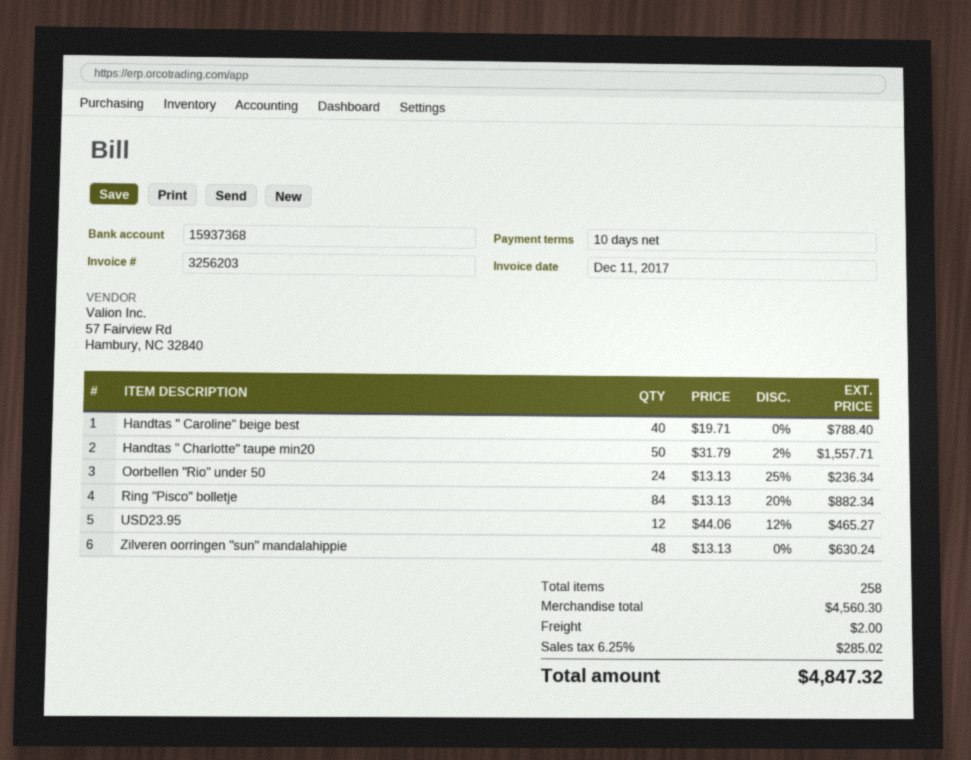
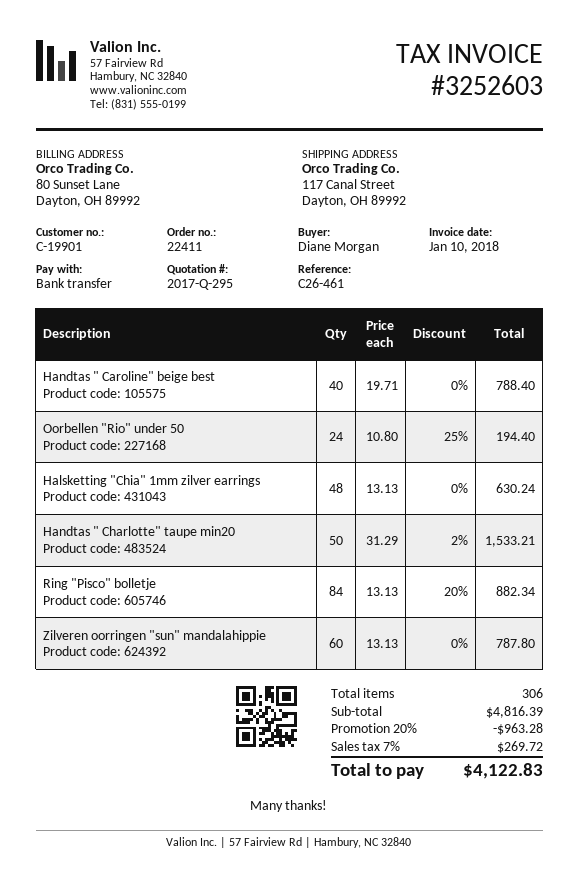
invoice number: 3256203 -> 3252603
invoice date: 2017-12-11 -> 2018-01-10
Handtas " Charlotte" taupe min20: 50 x 31.79 - 2% = 1557.71 -> 50 x 31.29 - 2% = 1533.21
Oorbellen "Rio" under 50: 24 x 13.13 - 25% = 236.34 -> 24 x 10.80 - 25% = 194.40
USD23.95: 12 x 44.06 - 12% = 465.27 -> none
Zilveren oorringen "sun" mandalahippie: 48 x 13.13 = 630.24 -> 60 x 13.13 = 787.80
Halsketting "Chia" 1mm zilver earrings: none -> 48 x 13.13 = 630.24
total quantity: 258 -> 306
subtotal: 4560.30 -> 4816.39
discount: none -> 20% = 963.28
shipping: 2.00 -> none
tax: 6.25% = 285.02 -> 7% = 269.72
total: 4847.32 -> 4122.83

